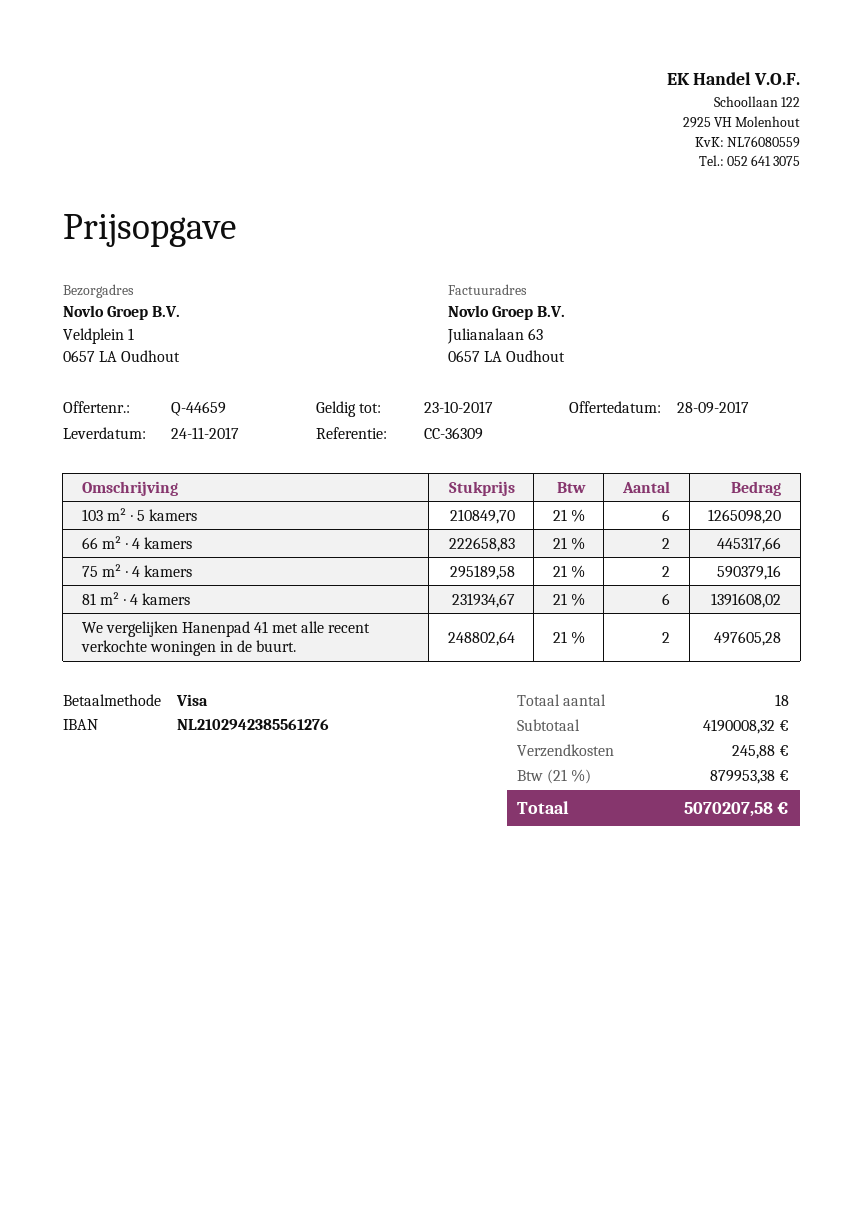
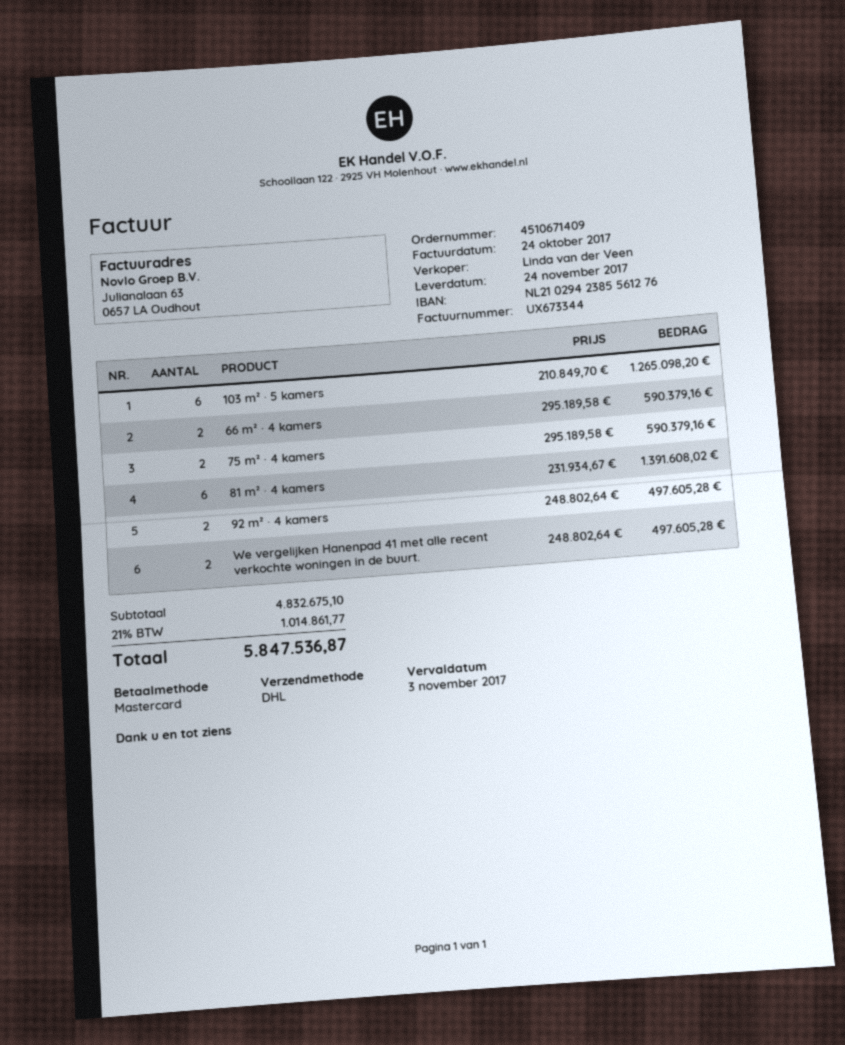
payment method: Visa -> Mastercard
66 m² · 4 kamers: 2 x 222658.83 = 445317.66 -> 2 x 295189.58 = 590379.16
92 m² · 4 kamers: none -> 2 x 248802.64 = 497605.28
subtotal: 4190008.32 -> 4832675.10
shipping: 245.88 -> none
tax: 21% = 879953.38 -> 21% = 1014861.77
total: 5070207.58 -> 5847536.87

